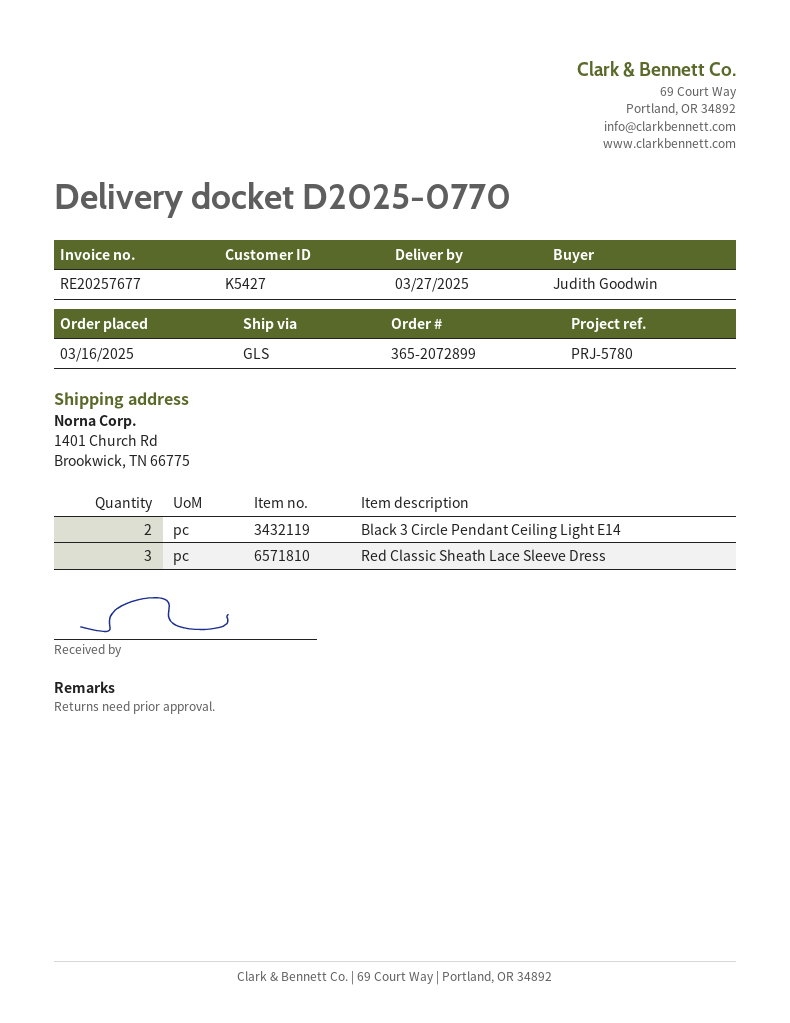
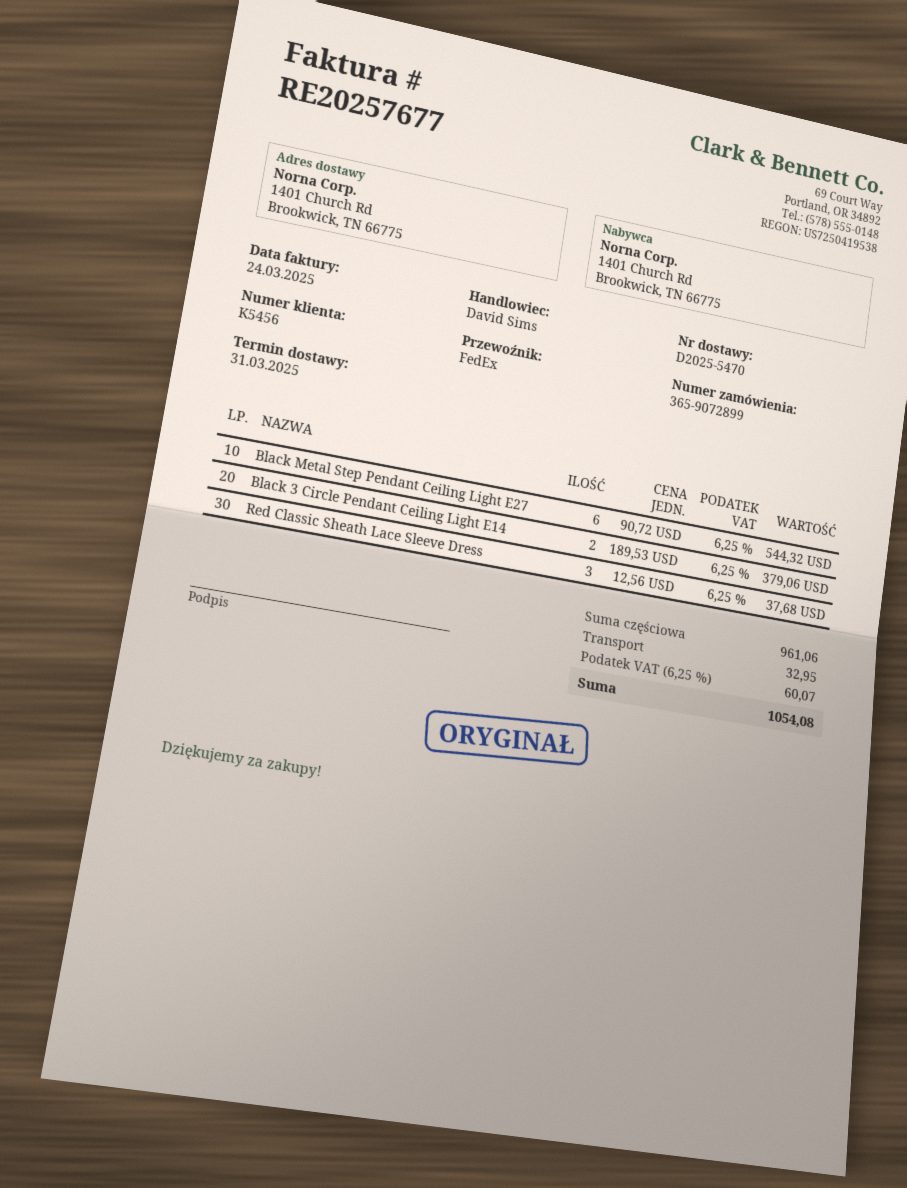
order number: 365-2072899 -> 365-9072899
delivery note number: D2025-0770 -> D2025-5470
delivery date: 2025-03-27 -> 2025-03-31
customer number: K5427 -> K5456
shipping method: GLS -> FedEx
Black Metal Step Pendant Ceiling Light E27: none -> 6

